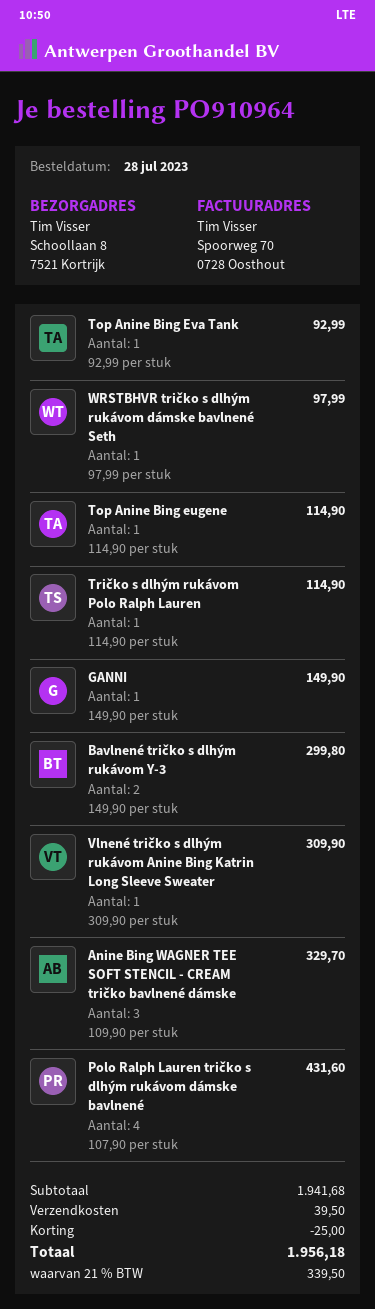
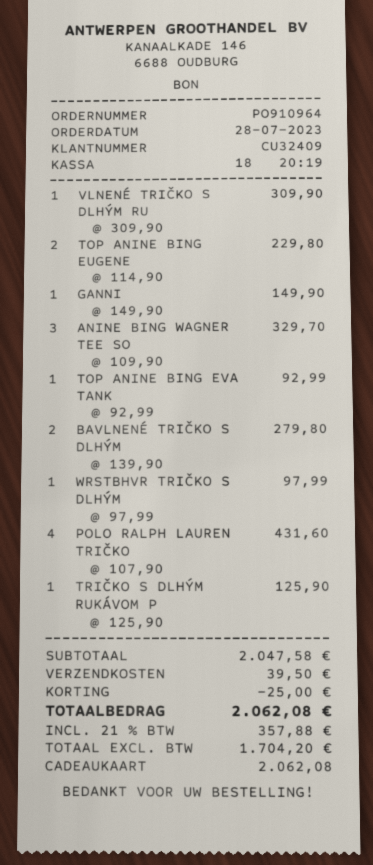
Top Anine Bing eugene: 1 x 114.90 = 114.90 -> 2 x 114.90 = 229.80
Tričko s dlhým rukávom Polo Ralph Lauren: 1 x 114.90 = 114.90 -> 1 x 125.90 = 125.90
Bavlnené tričko s dlhým rukávom Y-3: 2 x 149.90 = 299.80 -> 2 x 139.90 = 279.80
subtotal: 1941.68 -> 2047.58
tax: 21% = 339.50 -> 21% = 357.88
total: 1956.18 -> 2062.08

